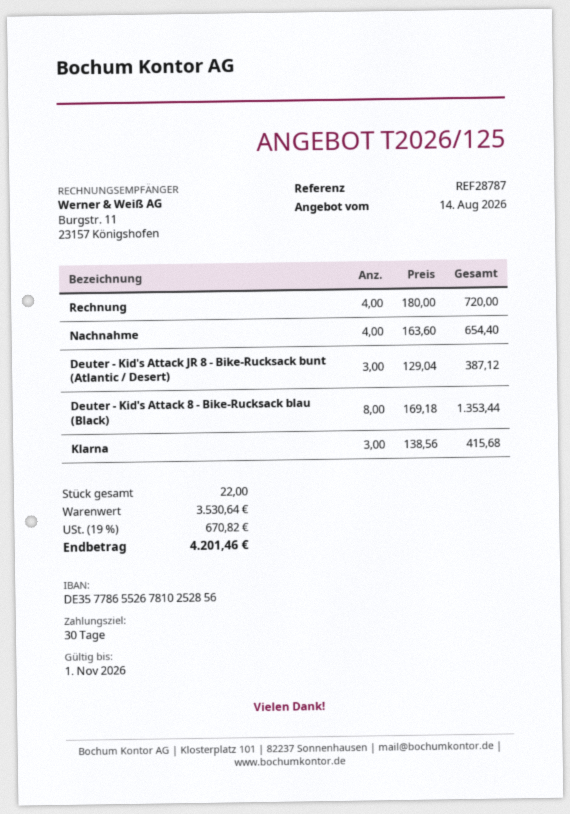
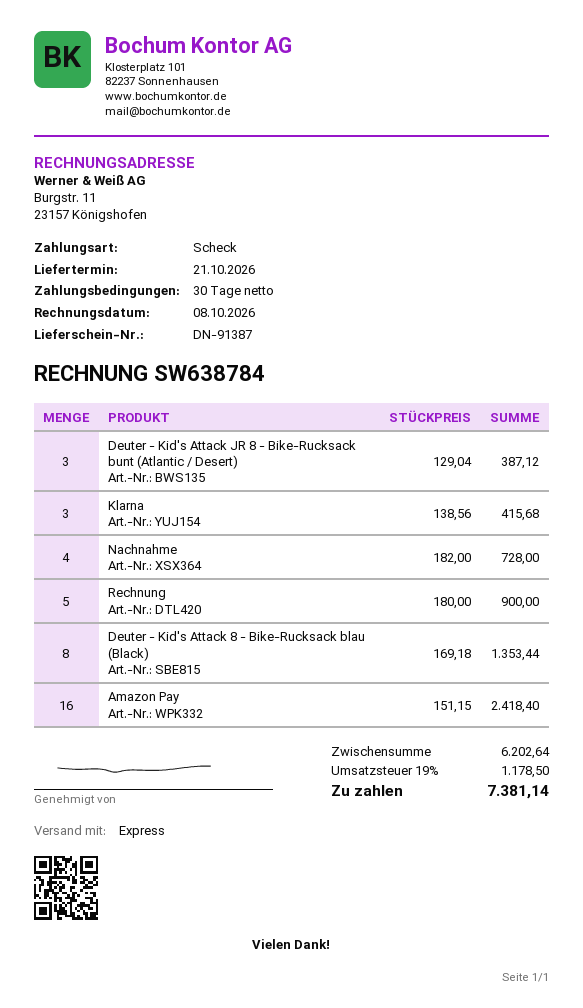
Rechnung: 4 x 180.00 = 720.00 -> 5 x 180.00 = 900.00
Nachnahme: 4 x 163.60 = 654.40 -> 4 x 182.00 = 728.00
Amazon Pay: none -> 16 x 151.15 = 2418.40
subtotal: 3530.64 -> 6202.64
tax: 19% = 670.82 -> 19% = 1178.50
total: 4201.46 -> 7381.14

